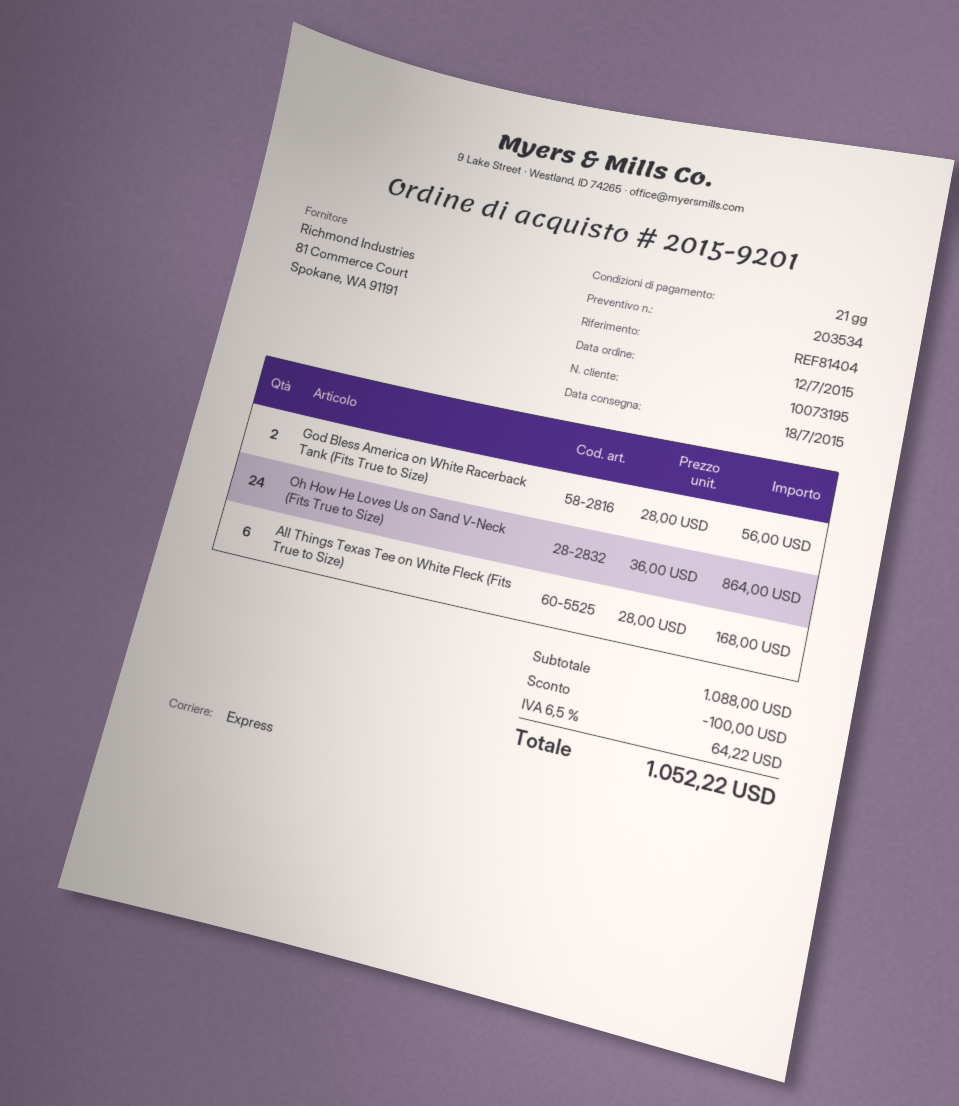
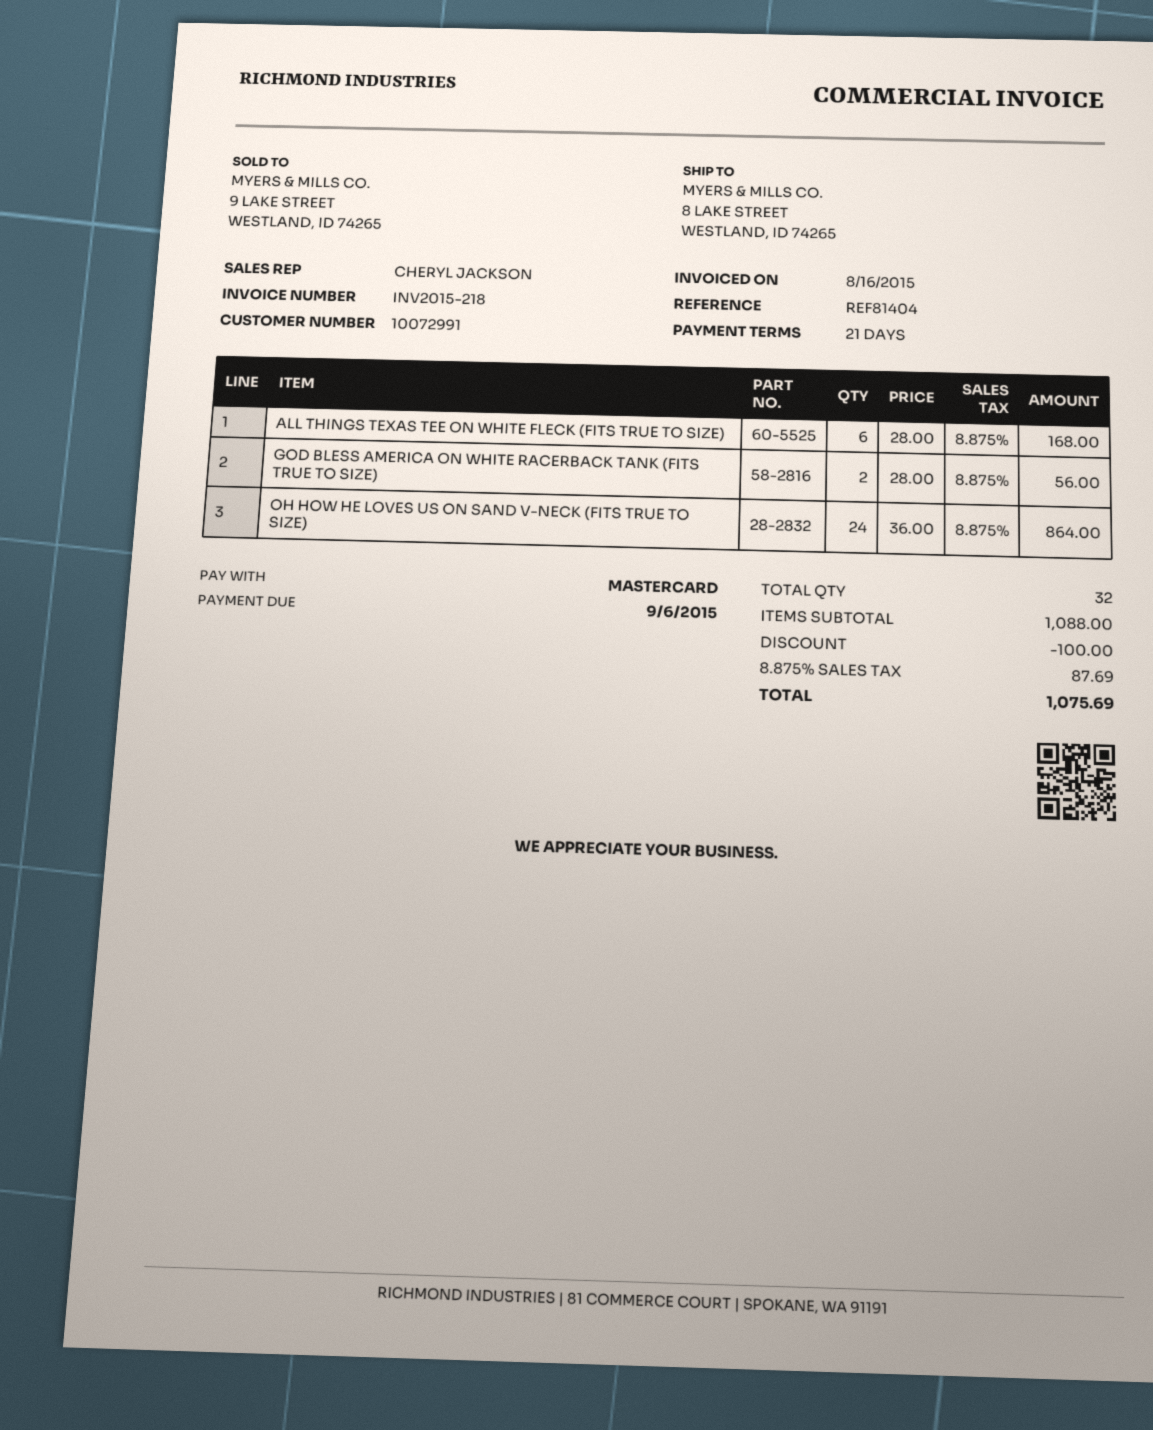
customer number: 10073195 -> 10072991
tax: 6.5% = 64.22 -> 8.875% = 87.69
total: 1052.22 -> 1075.69

